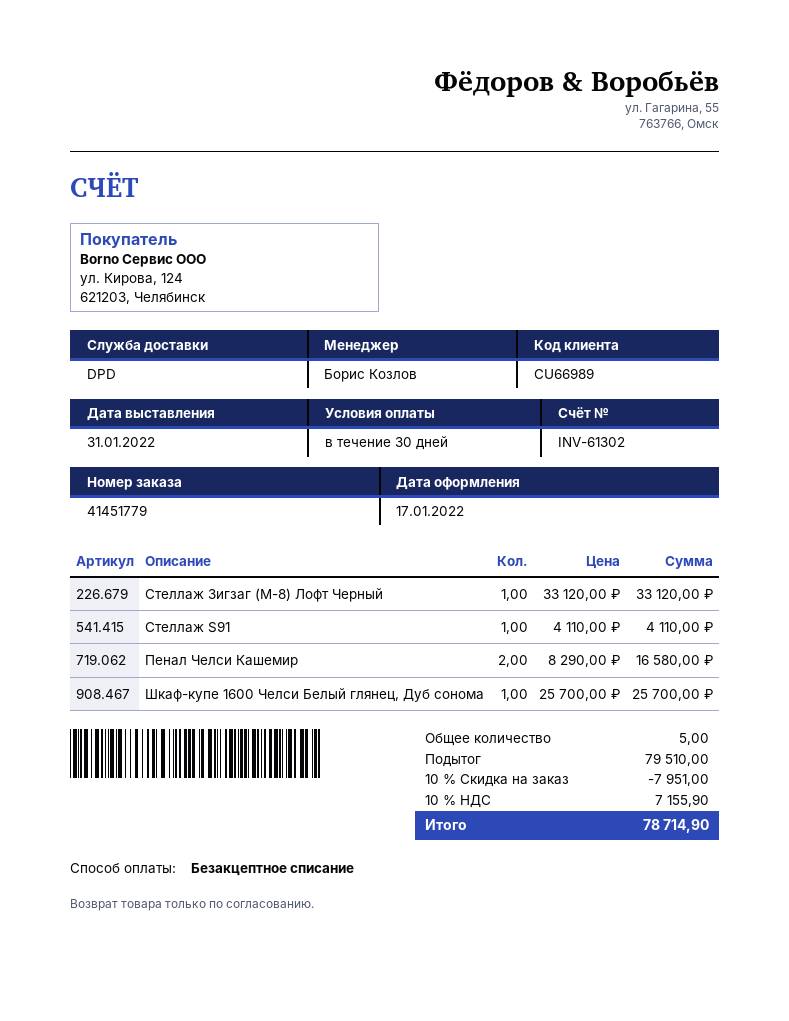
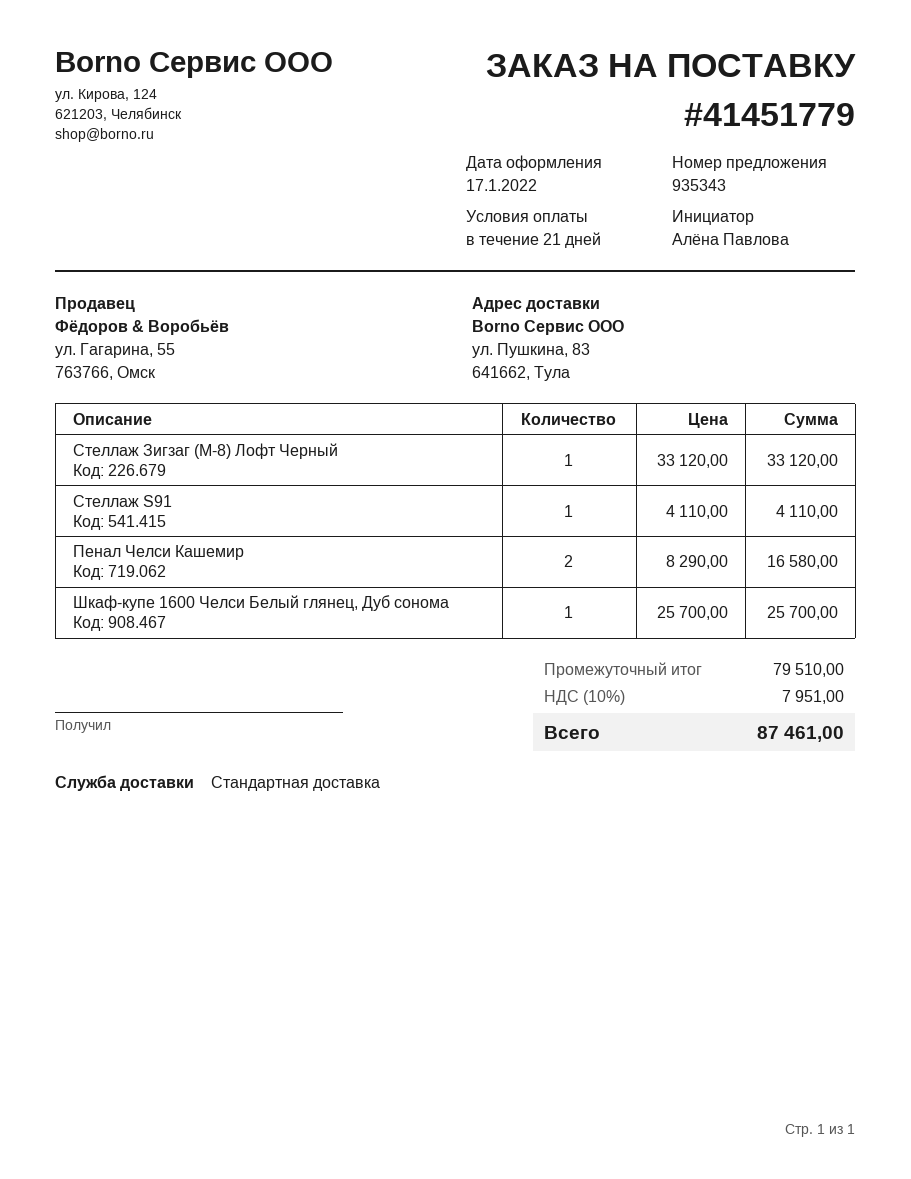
payment terms: 30 days -> 21 days
shipping method: DPD -> standard
discount: 10% = 7951.00 -> none
tax: 10% = 7155.90 -> 10% = 7951.00
total: 78714.90 -> 87461.00

